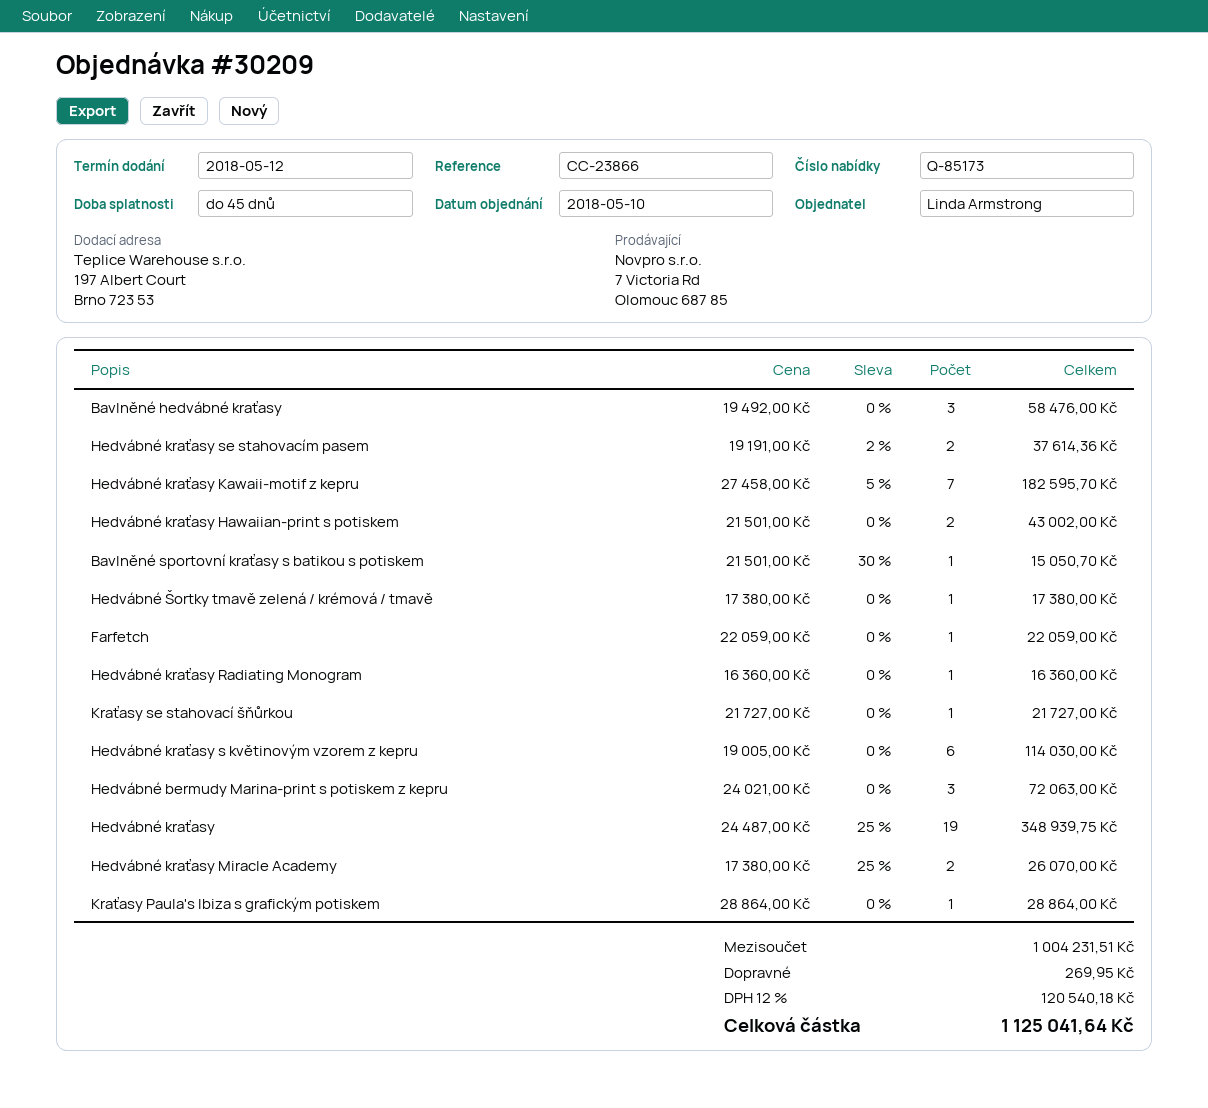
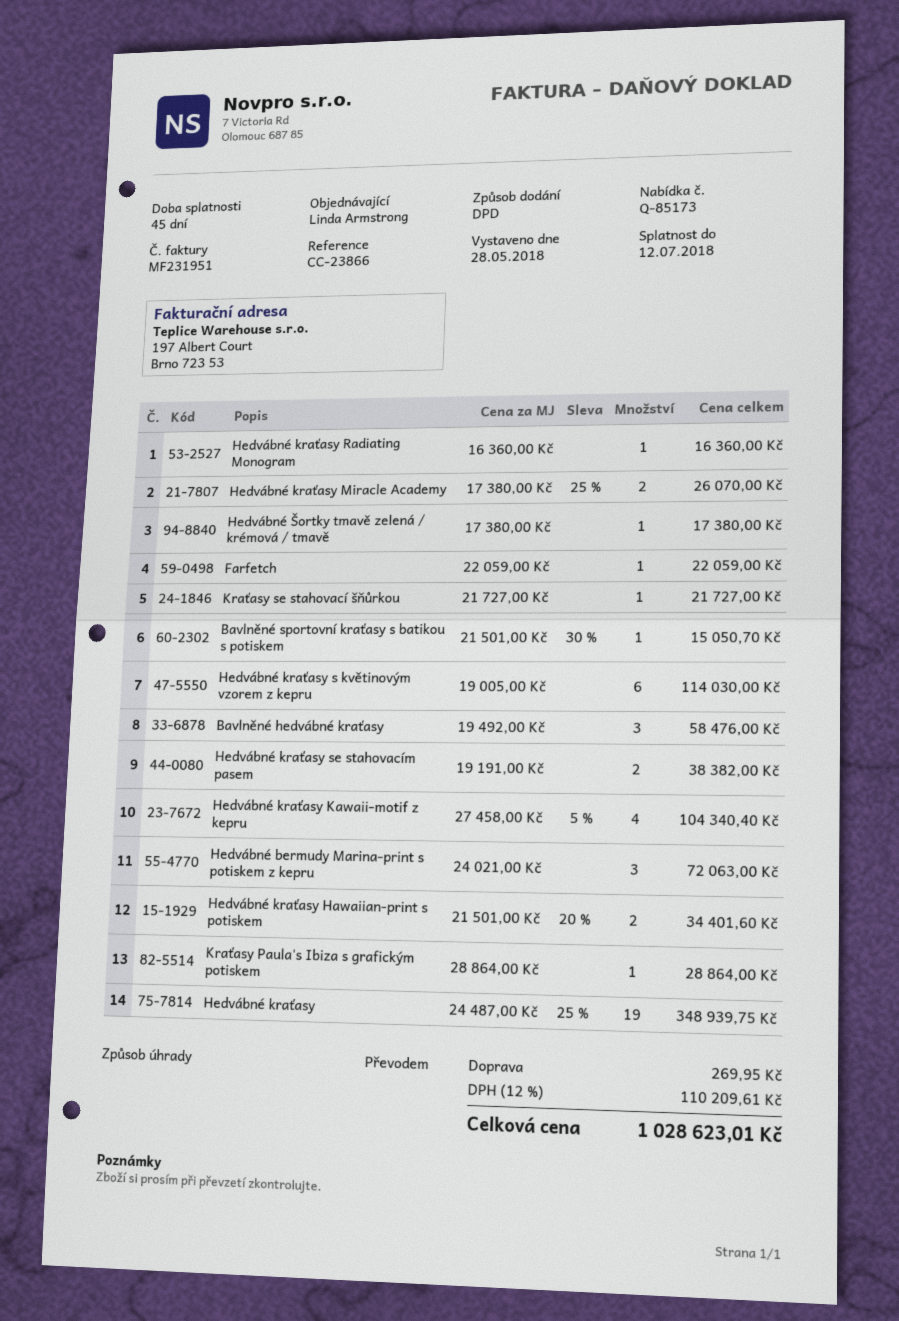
Hedvábné kraťasy se stahovacím pasem: 2 x 19191.00 - 2% = 37614.36 -> 2 x 19191.00 = 38382.00
Hedvábné kraťasy Kawaii-motif z kepru: 7 x 27458.00 - 5% = 182595.70 -> 4 x 27458.00 - 5% = 104340.40
Hedvábné kraťasy Hawaiian-print s potiskem: 2 x 21501.00 = 43002.00 -> 2 x 21501.00 - 20% = 34401.60
tax: 12% = 120540.18 -> 12% = 110209.61
total: 1125041.64 -> 1028623.01

